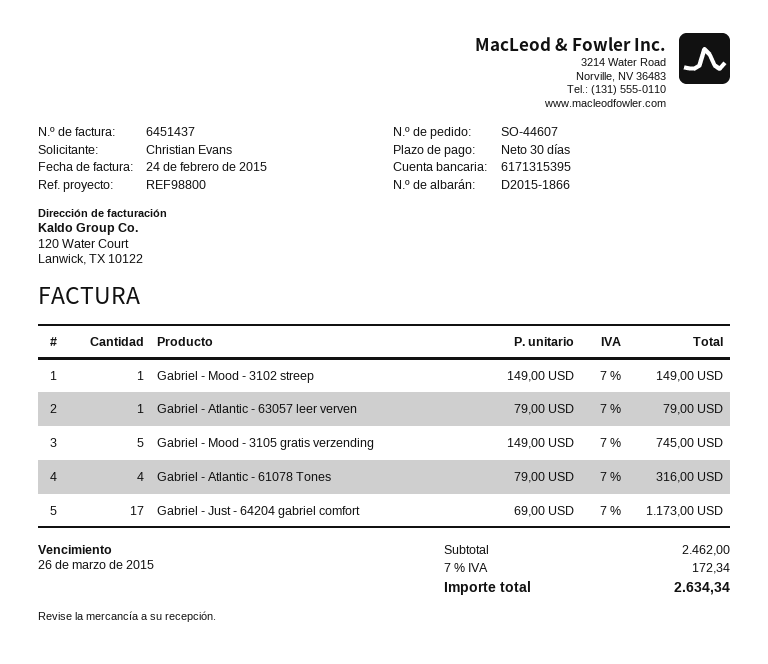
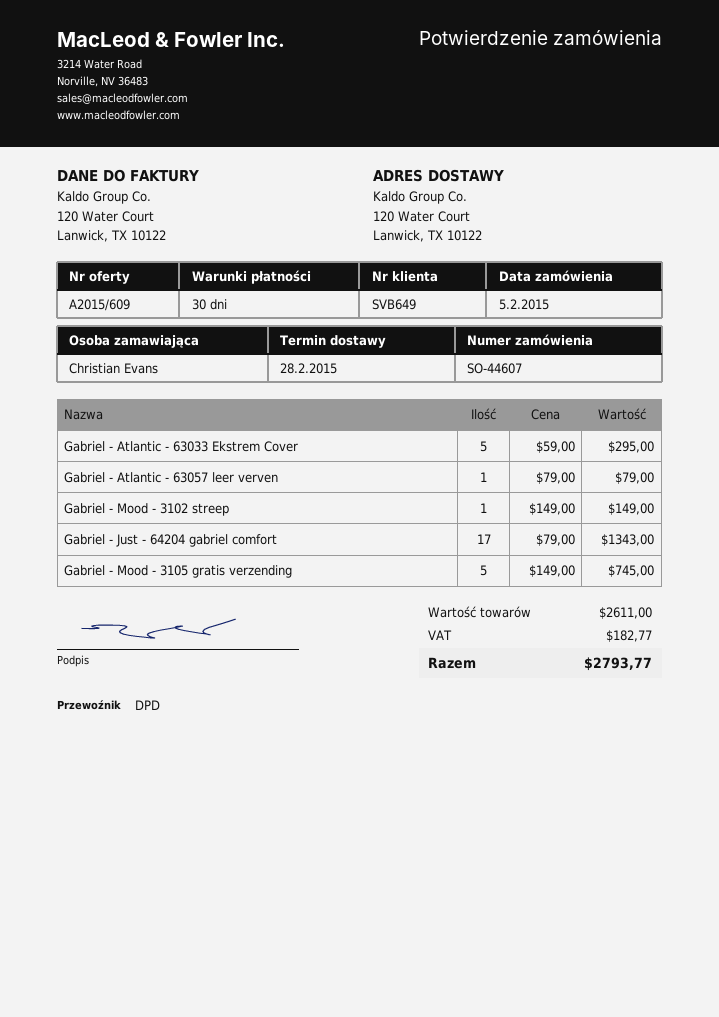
Gabriel - Atlantic - 61078 Tones: 4 x 79.00 = 316.00 -> none
Gabriel - Just - 64204 gabriel comfort: 17 x 69.00 = 1173.00 -> 17 x 79.00 = 1343.00
Gabriel - Atlantic - 63033 Ekstrem Cover: none -> 5 x 59.00 = 295.00
subtotal: 2462.00 -> 2611.00
tax: 172.34 -> 182.77
total: 2634.34 -> 2793.77

